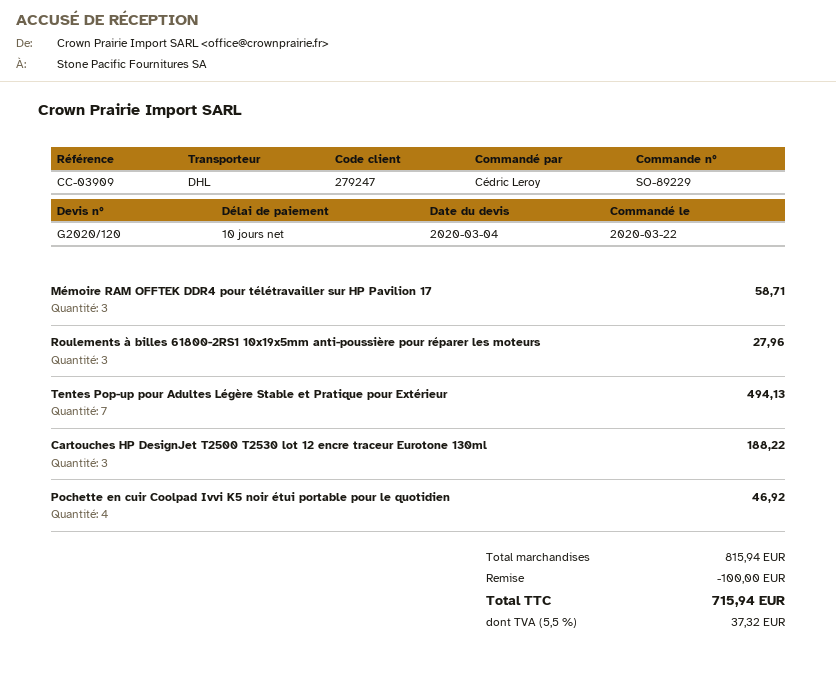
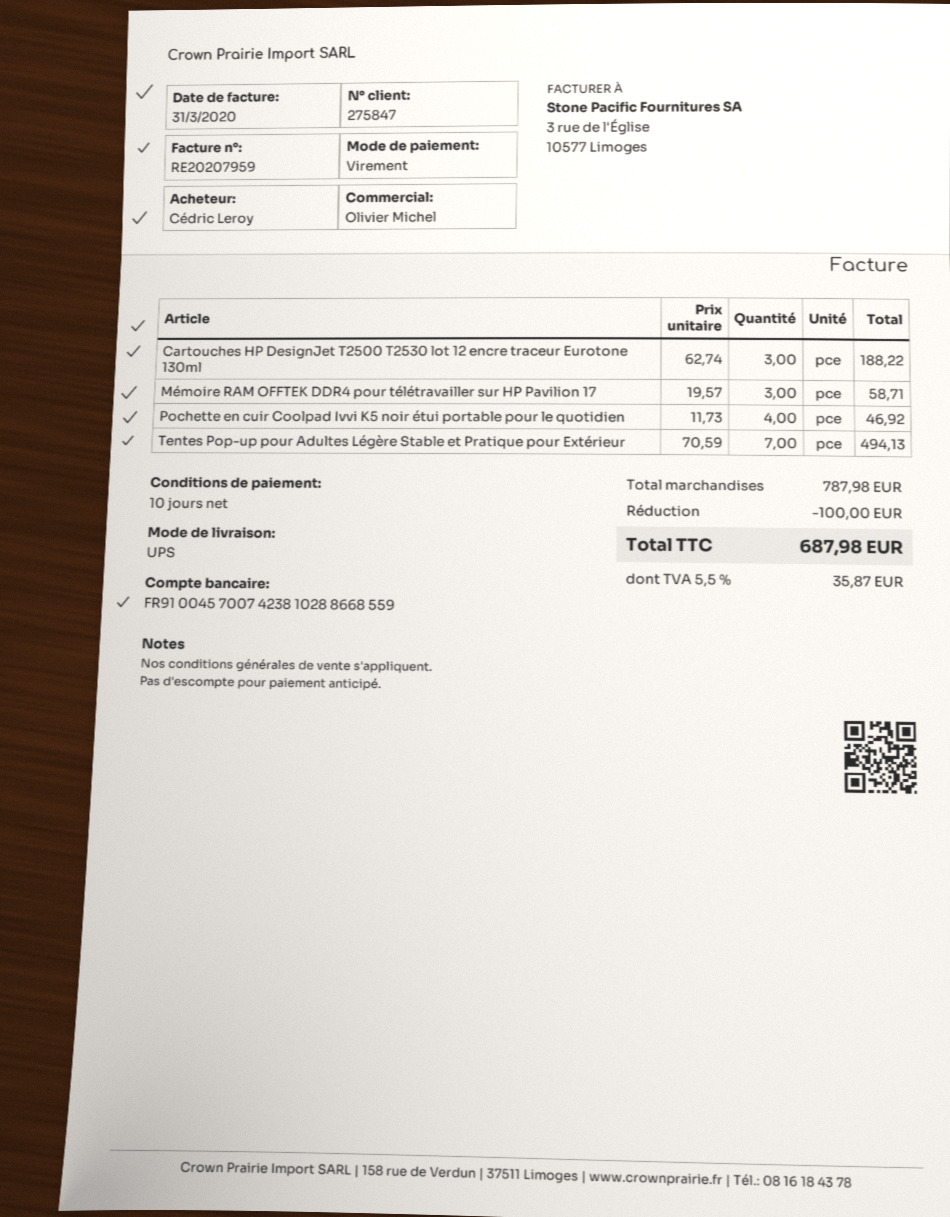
customer number: 279247 -> 275847
shipping method: DHL -> UPS
Roulements à billes 61800-2RS1 10x19x5mm anti-poussière pour réparer les moteurs: 3 for 27.96 -> none
subtotal: 815.94 -> 787.98
tax: 5.5% = 37.32 -> 5.5% = 35.87
total: 715.94 -> 687.98

